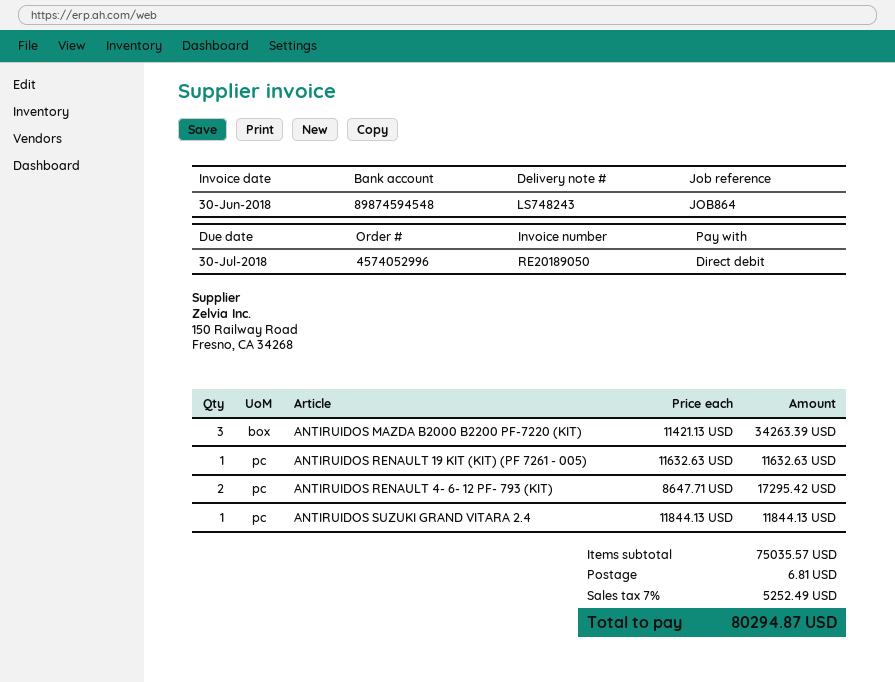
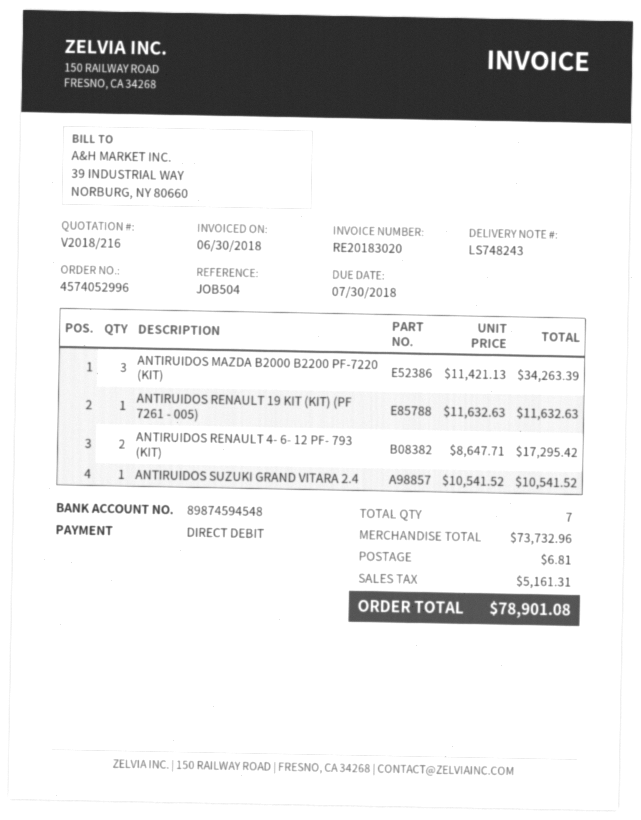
invoice number: RE20189050 -> RE20183020
reference: JOB864 -> JOB504
ANTIRUIDOS SUZUKI GRAND VITARA 2.4: 1 x 11844.13 = 11844.13 -> 1 x 10541.52 = 10541.52
subtotal: 75035.57 -> 73732.96
tax: 5252.49 -> 5161.31
total: 80294.87 -> 78901.08

